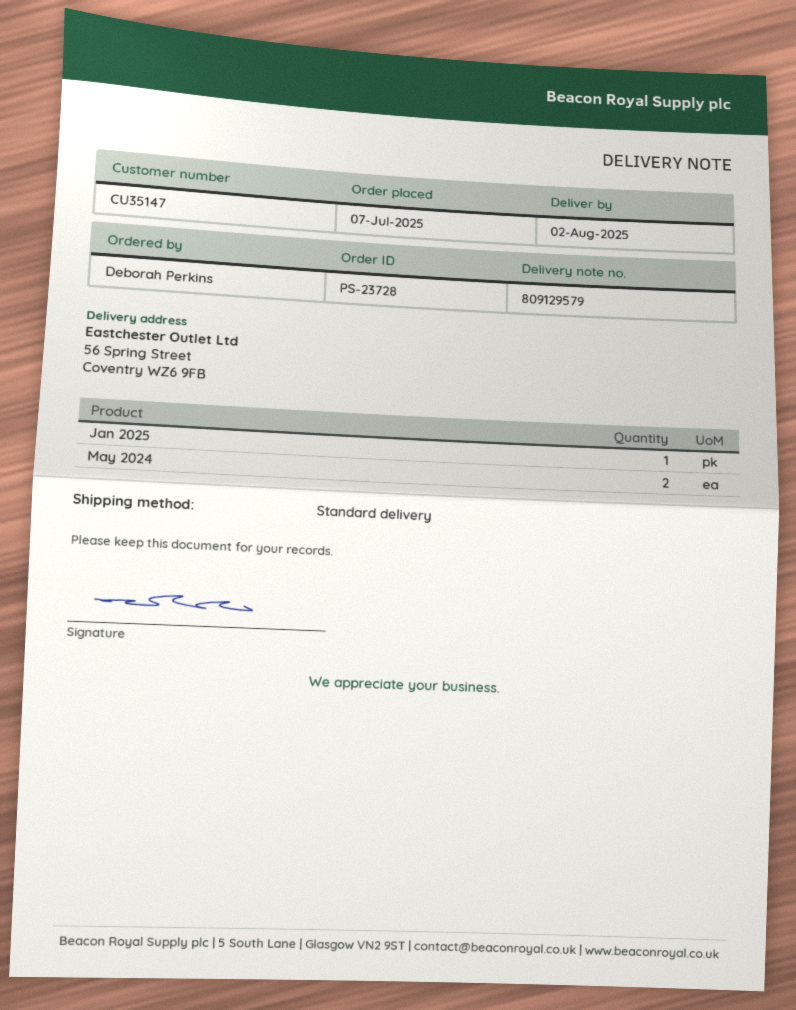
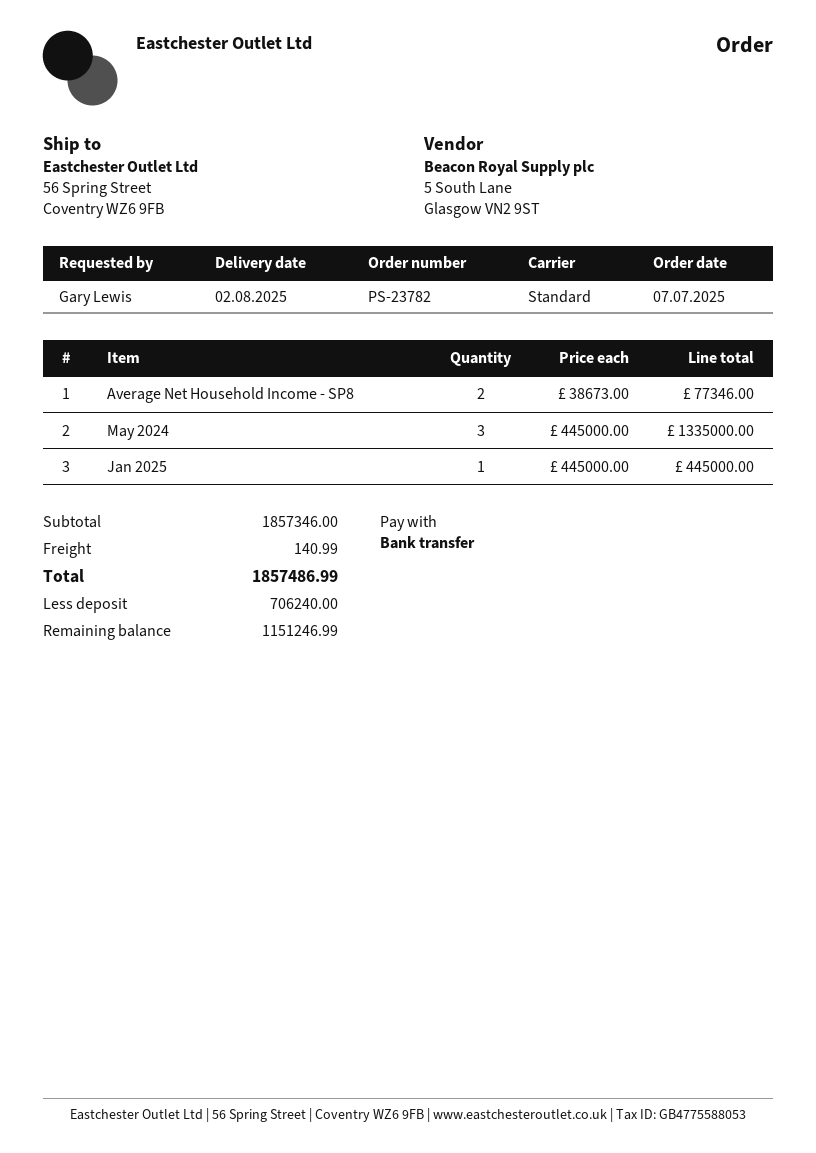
order number: PS-23728 -> PS-23782
ordered by: Deborah Perkins -> Gary Lewis
May 2024: 2 -> 3
Average Net Household Income - SP8: none -> 2

